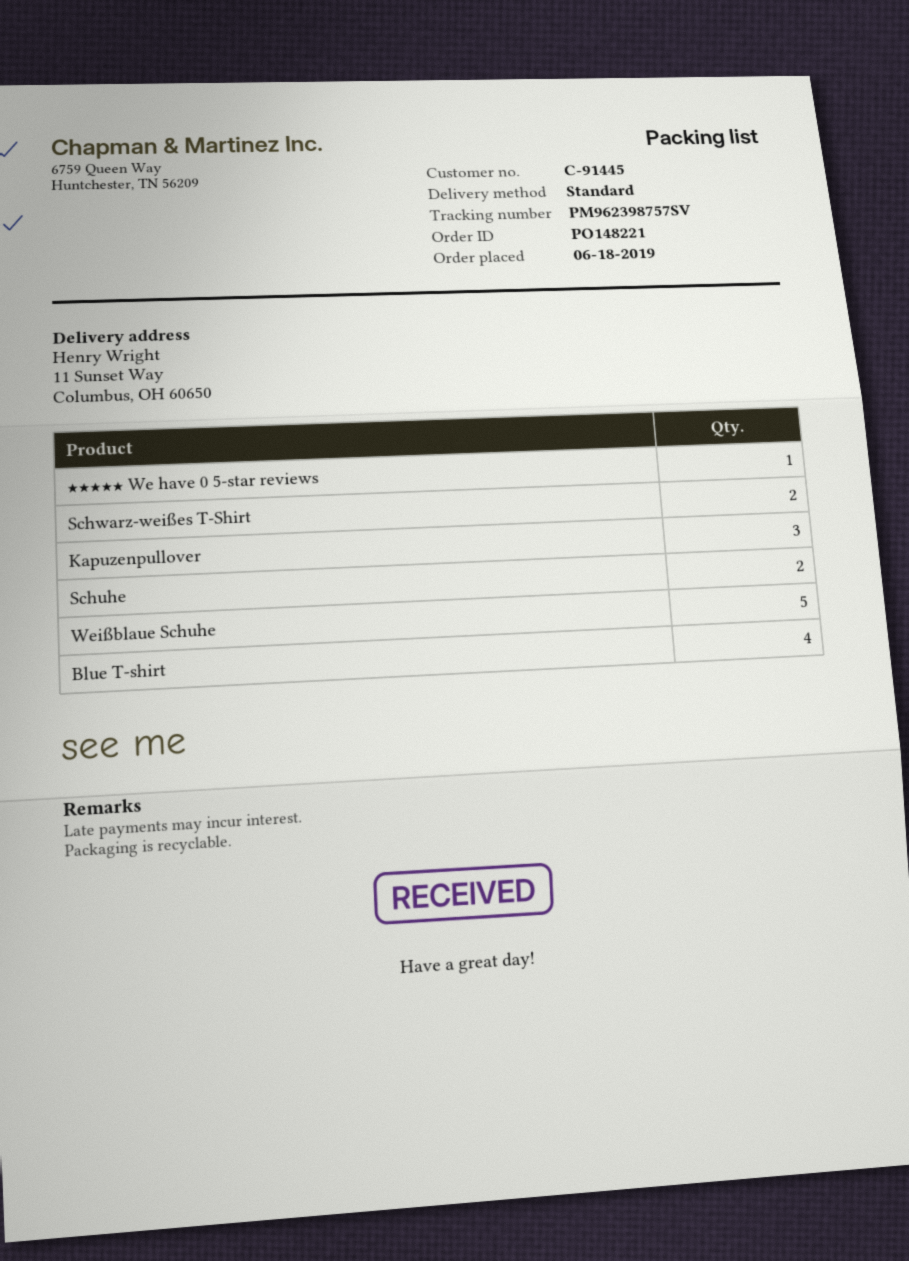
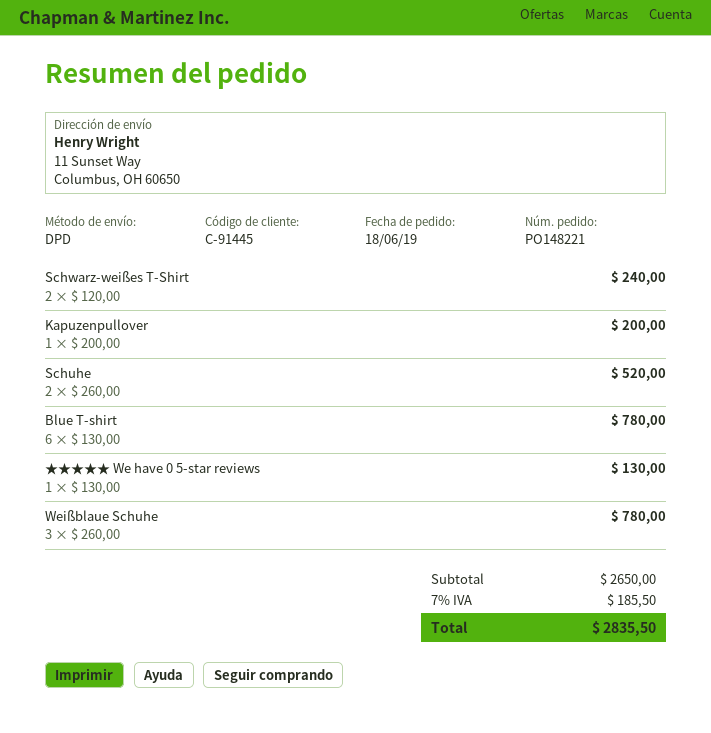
shipping method: standard -> DPD
Kapuzenpullover: 3 -> 1
Weißblaue Schuhe: 5 -> 3
Blue T-shirt: 4 -> 6

